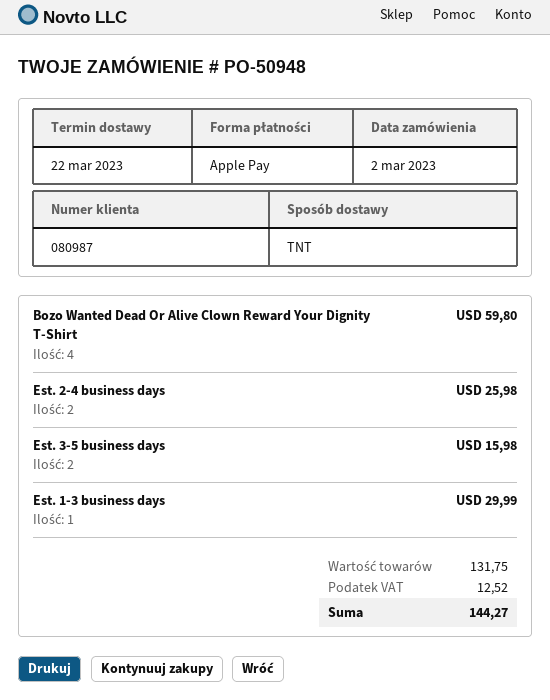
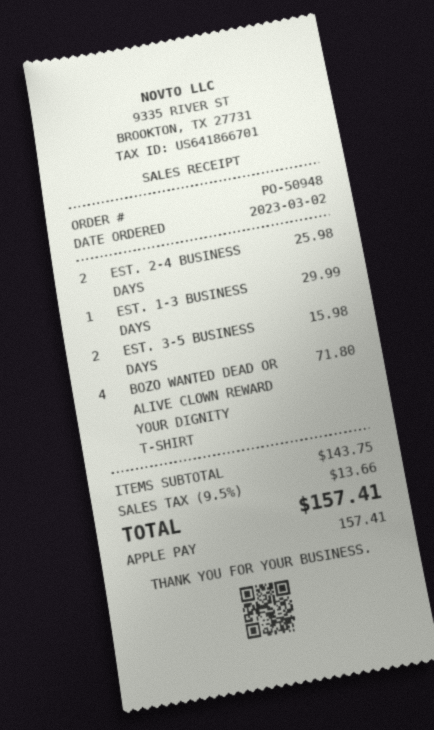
Bozo Wanted Dead Or Alive Clown Reward Your Dignity T-Shirt: 4 for 59.80 -> 4 for 71.80
subtotal: 131.75 -> 143.75
tax: 12.52 -> 13.66
total: 144.27 -> 157.41

